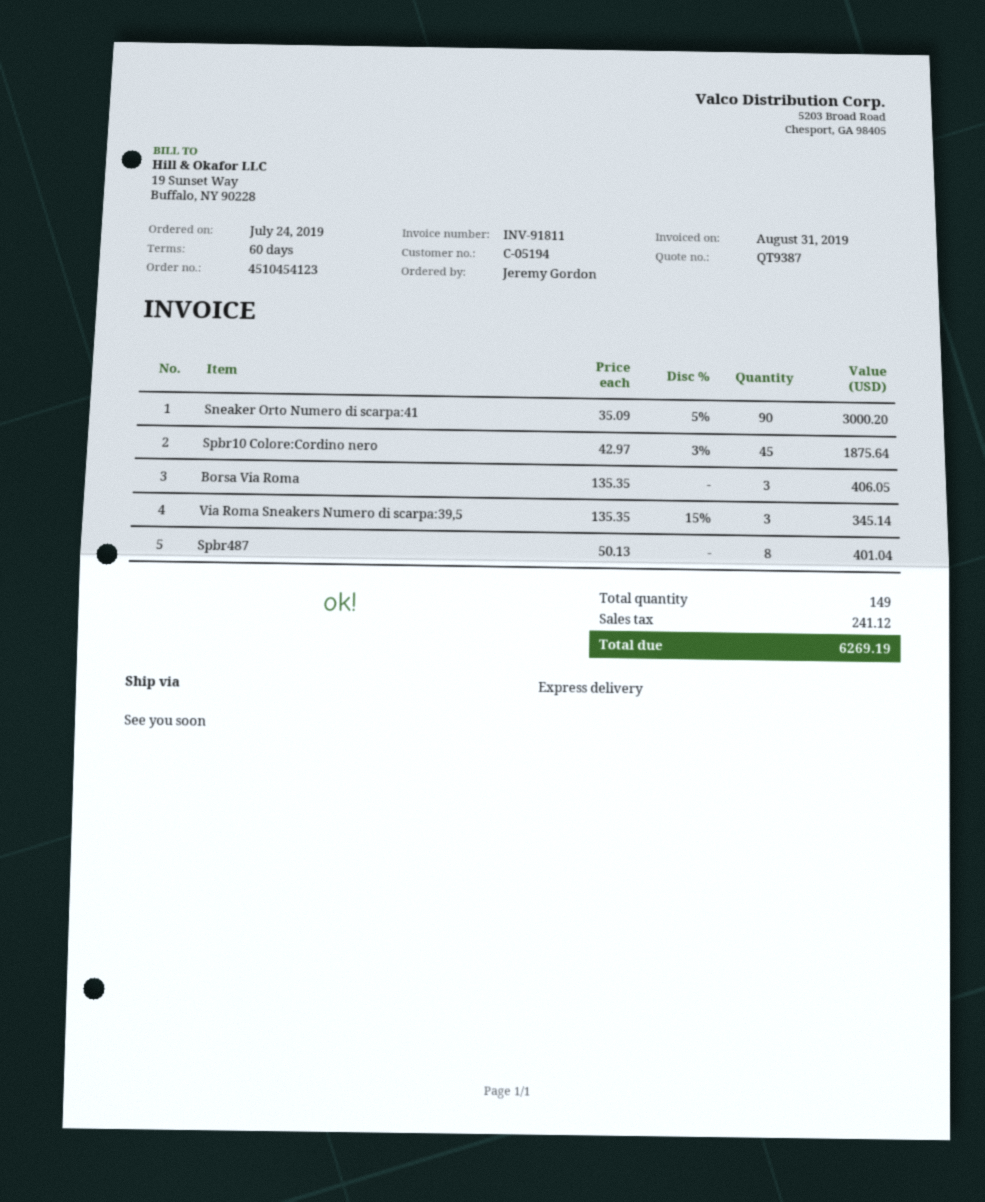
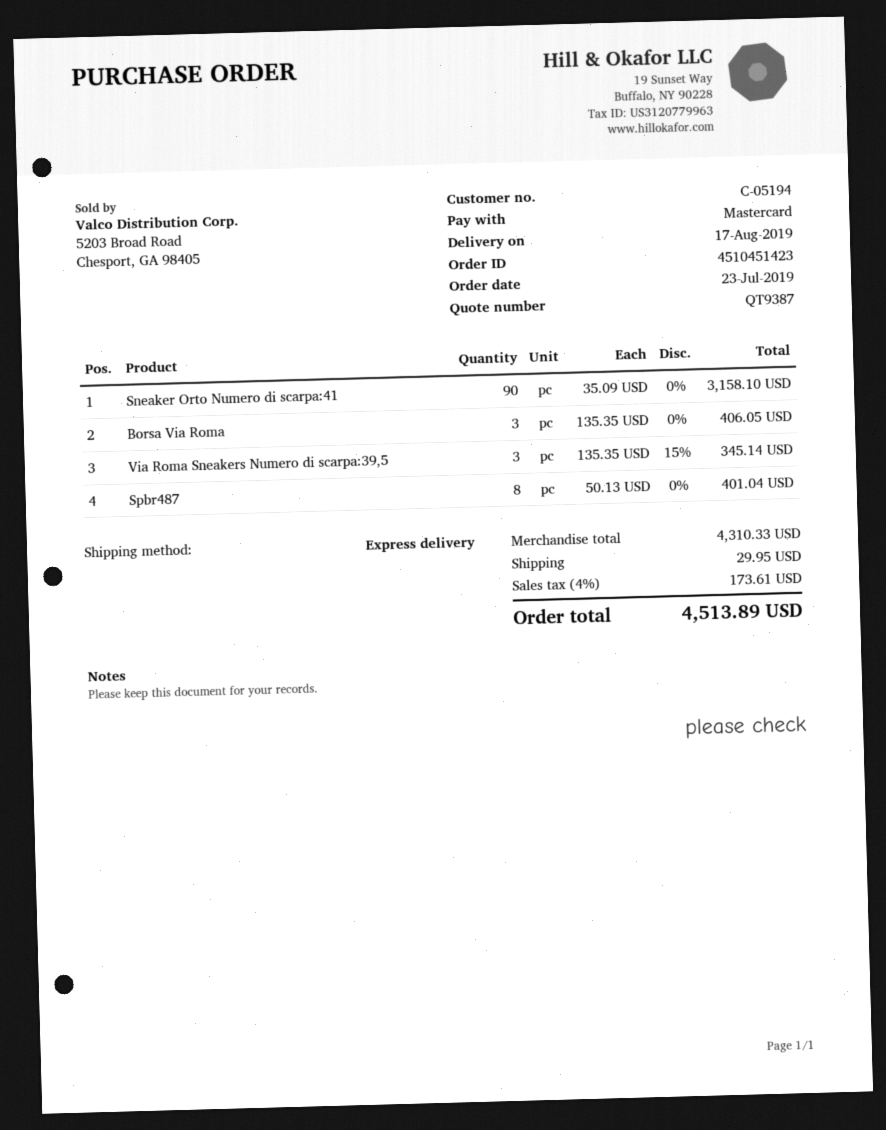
order number: 4510454123 -> 4510451423
order date: 2019-07-24 -> 2019-07-23
Sneaker Orto Numero di scarpa:41: 90 x 35.09 - 5% = 3000.20 -> 90 x 35.09 = 3158.10
Spbr10 Colore:Cordino nero: 45 x 42.97 - 3% = 1875.64 -> none
shipping: none -> 29.95
tax: 241.12 -> 173.61
total: 6269.19 -> 4513.89

